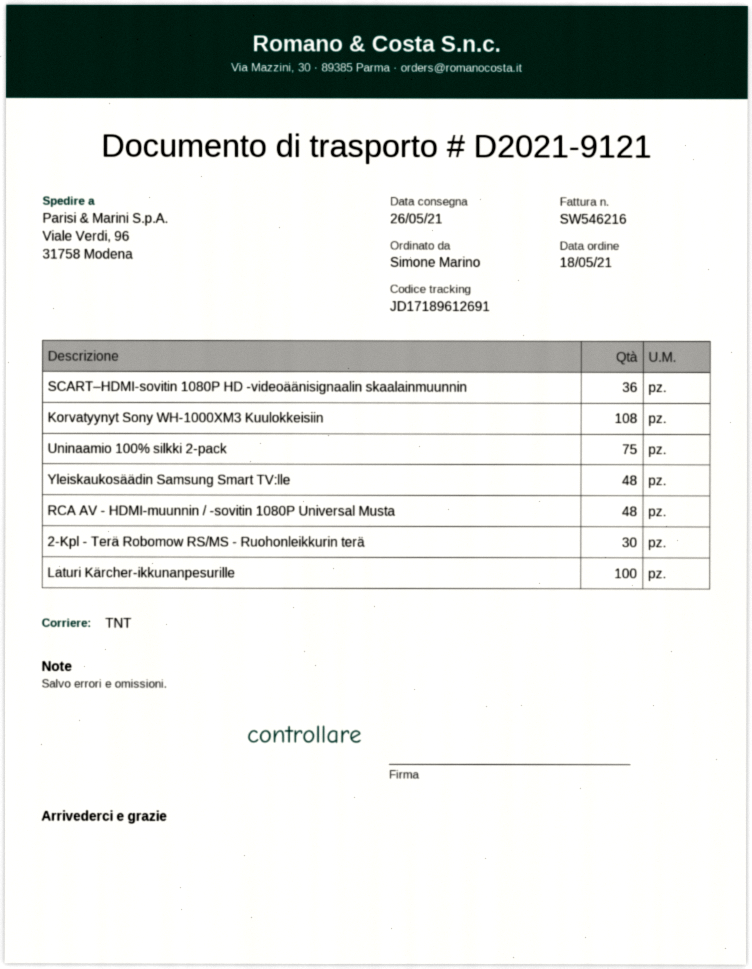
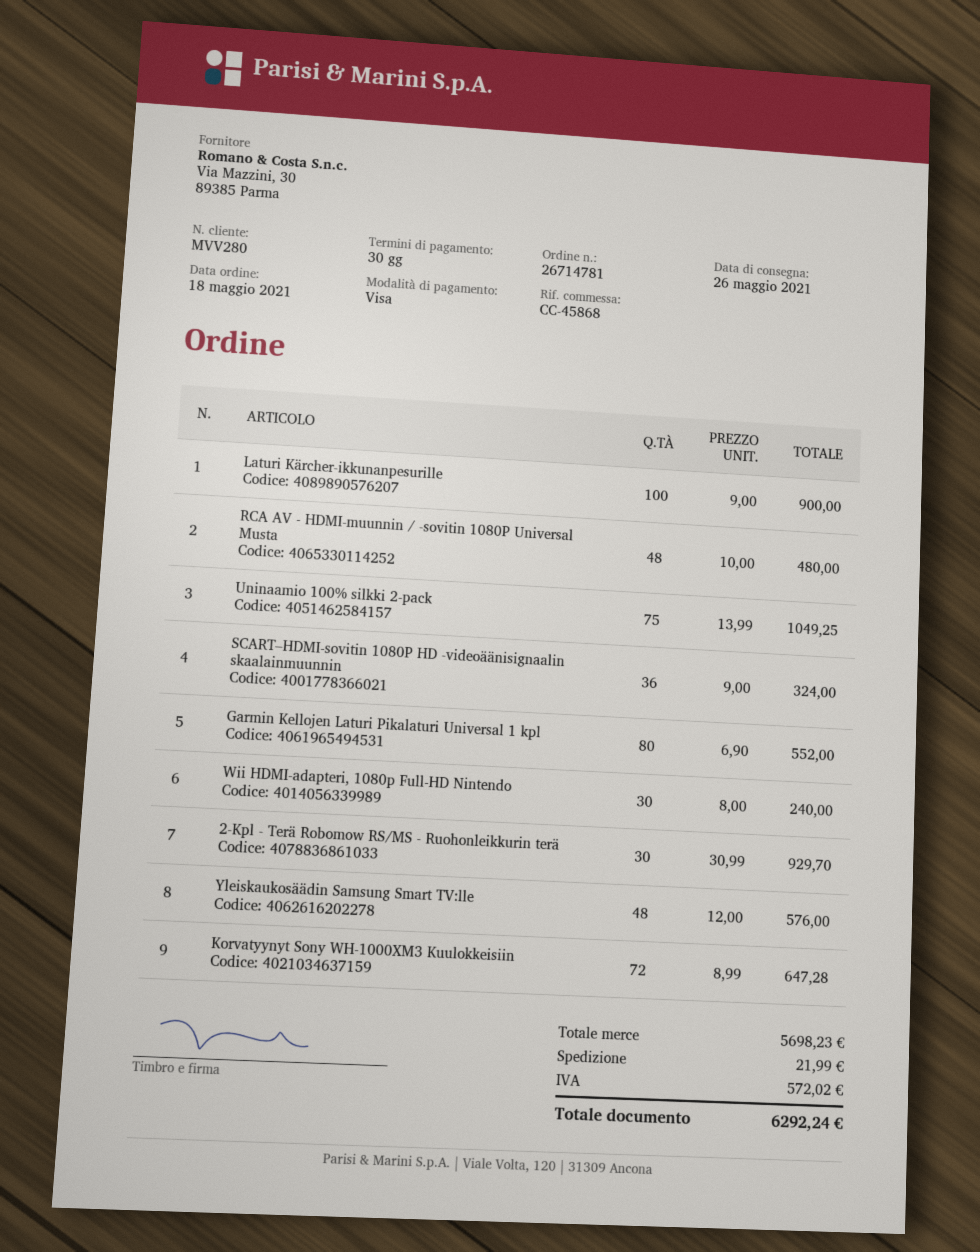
Korvatyynyt Sony WH-1000XM3 Kuulokkeisiin: 108 -> 72
Garmin Kellojen Laturi Pikalaturi Universal 1 kpl: none -> 80
Wii HDMI-adapteri, 1080p Full-HD Nintendo: none -> 30

